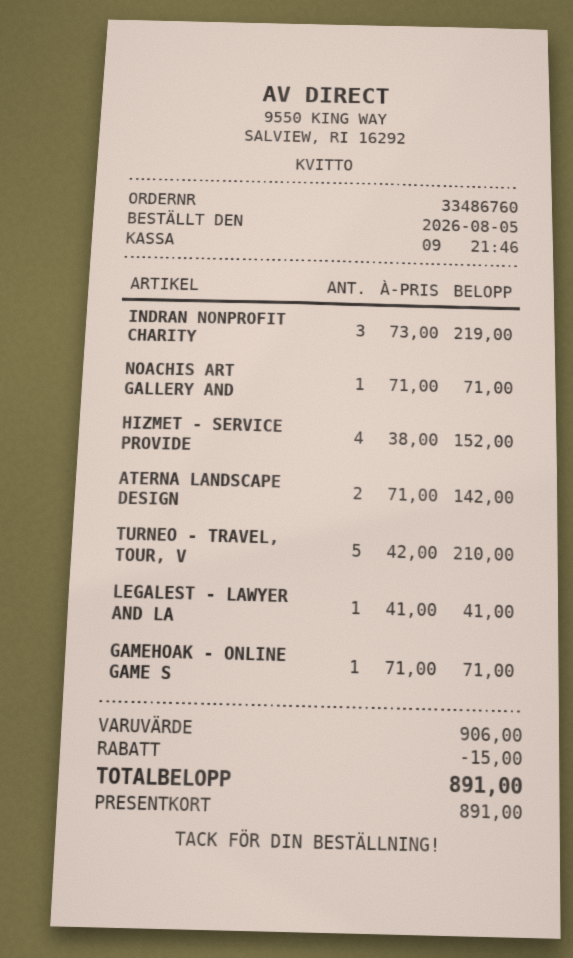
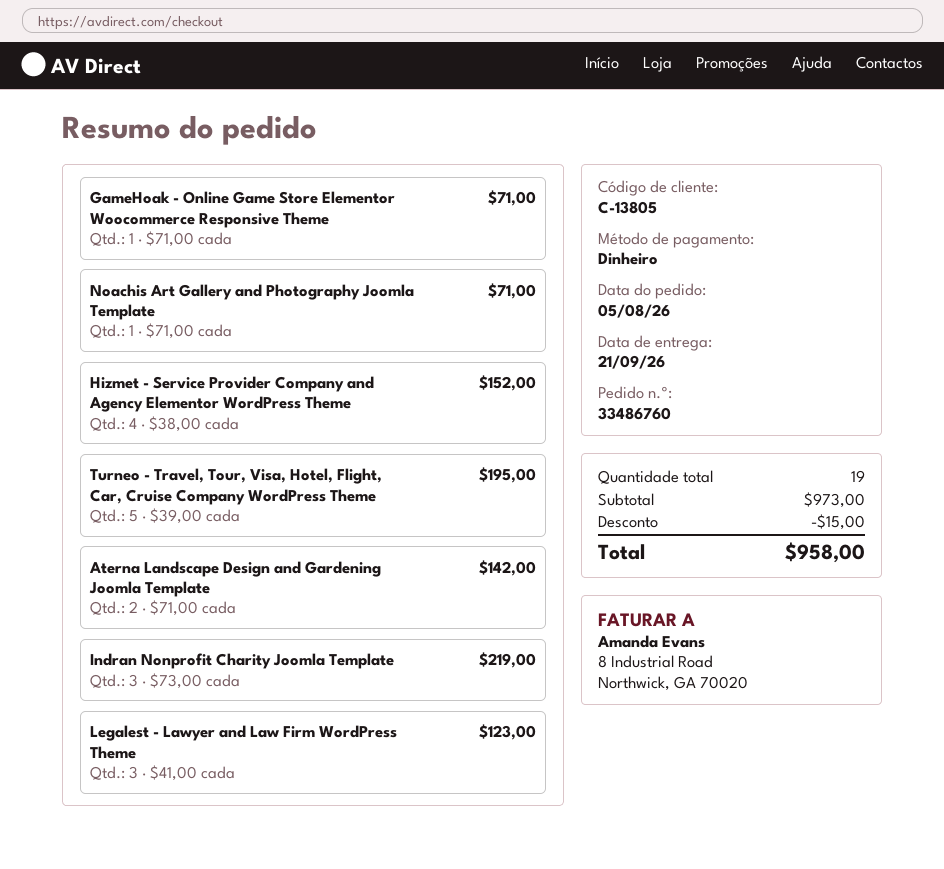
payment method: gift card -> cash
TURNEO - TRAVEL, TOUR, V: 5 x 42.00 = 210.00 -> 5 x 39.00 = 195.00
LEGALEST - LAWYER AND LA: 1 x 41.00 = 41.00 -> 3 x 41.00 = 123.00
subtotal: 906.00 -> 973.00
total: 891.00 -> 958.00

